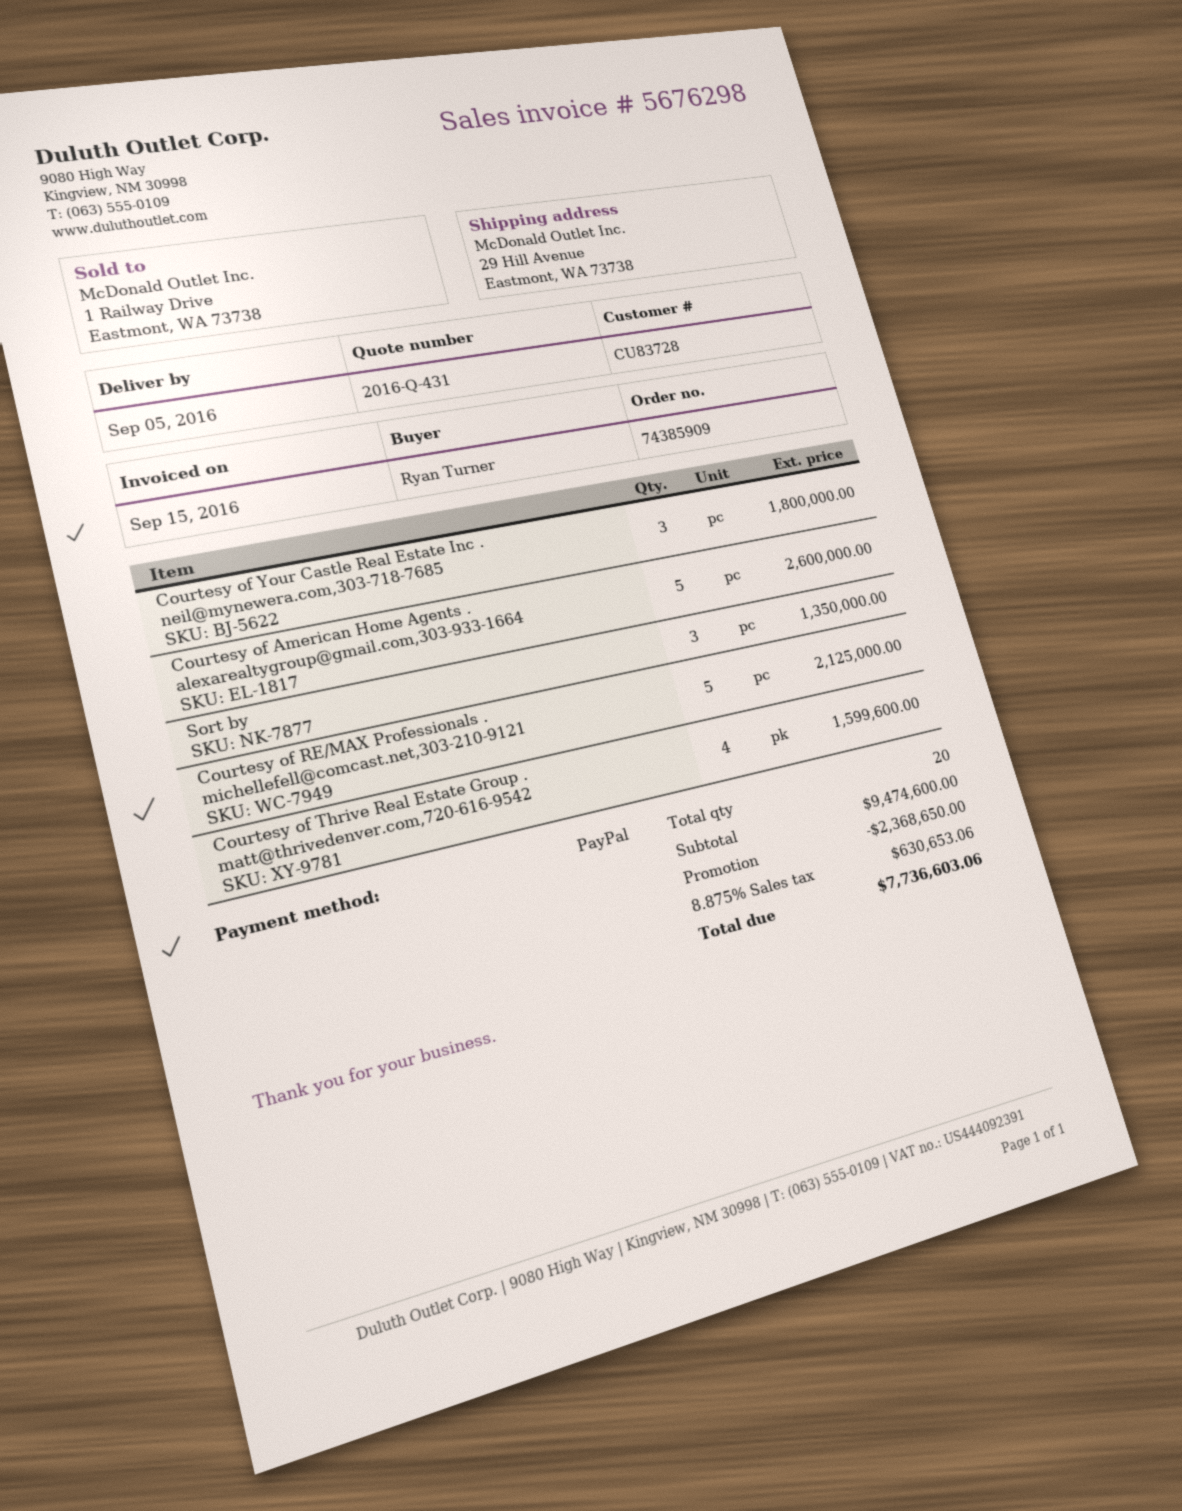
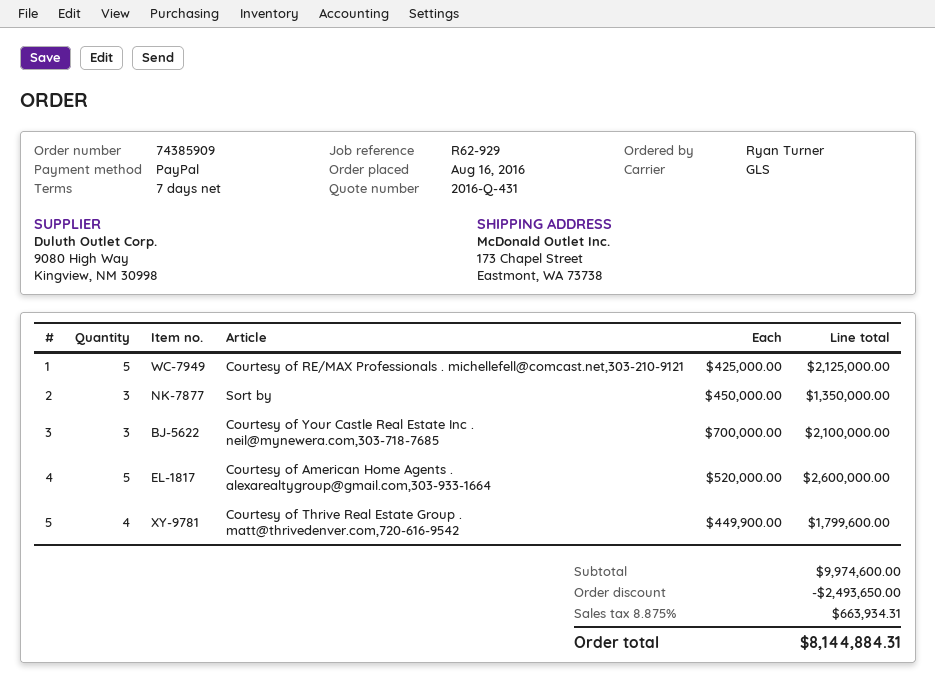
ship to: 29 Hill Avenue, Eastmont, WA 73738 -> 173 Chapel Street, Eastmont, WA 73738
Courtesy of Your Castle Real Estate Inc . neil@mynewera.com,303-718-7685: 3 for 1800000.00 -> 3 for 2100000.00
Courtesy of Thrive Real Estate Group . matt@thrivedenver.com,720-616-9542: 4 for 1599600.00 -> 4 for 1799600.00
subtotal: 9474600.00 -> 9974600.00
discount: 2368650.00 -> 2493650.00
tax: 8.875% = 630653.06 -> 8.875% = 663934.31
total: 7736603.06 -> 8144884.31

